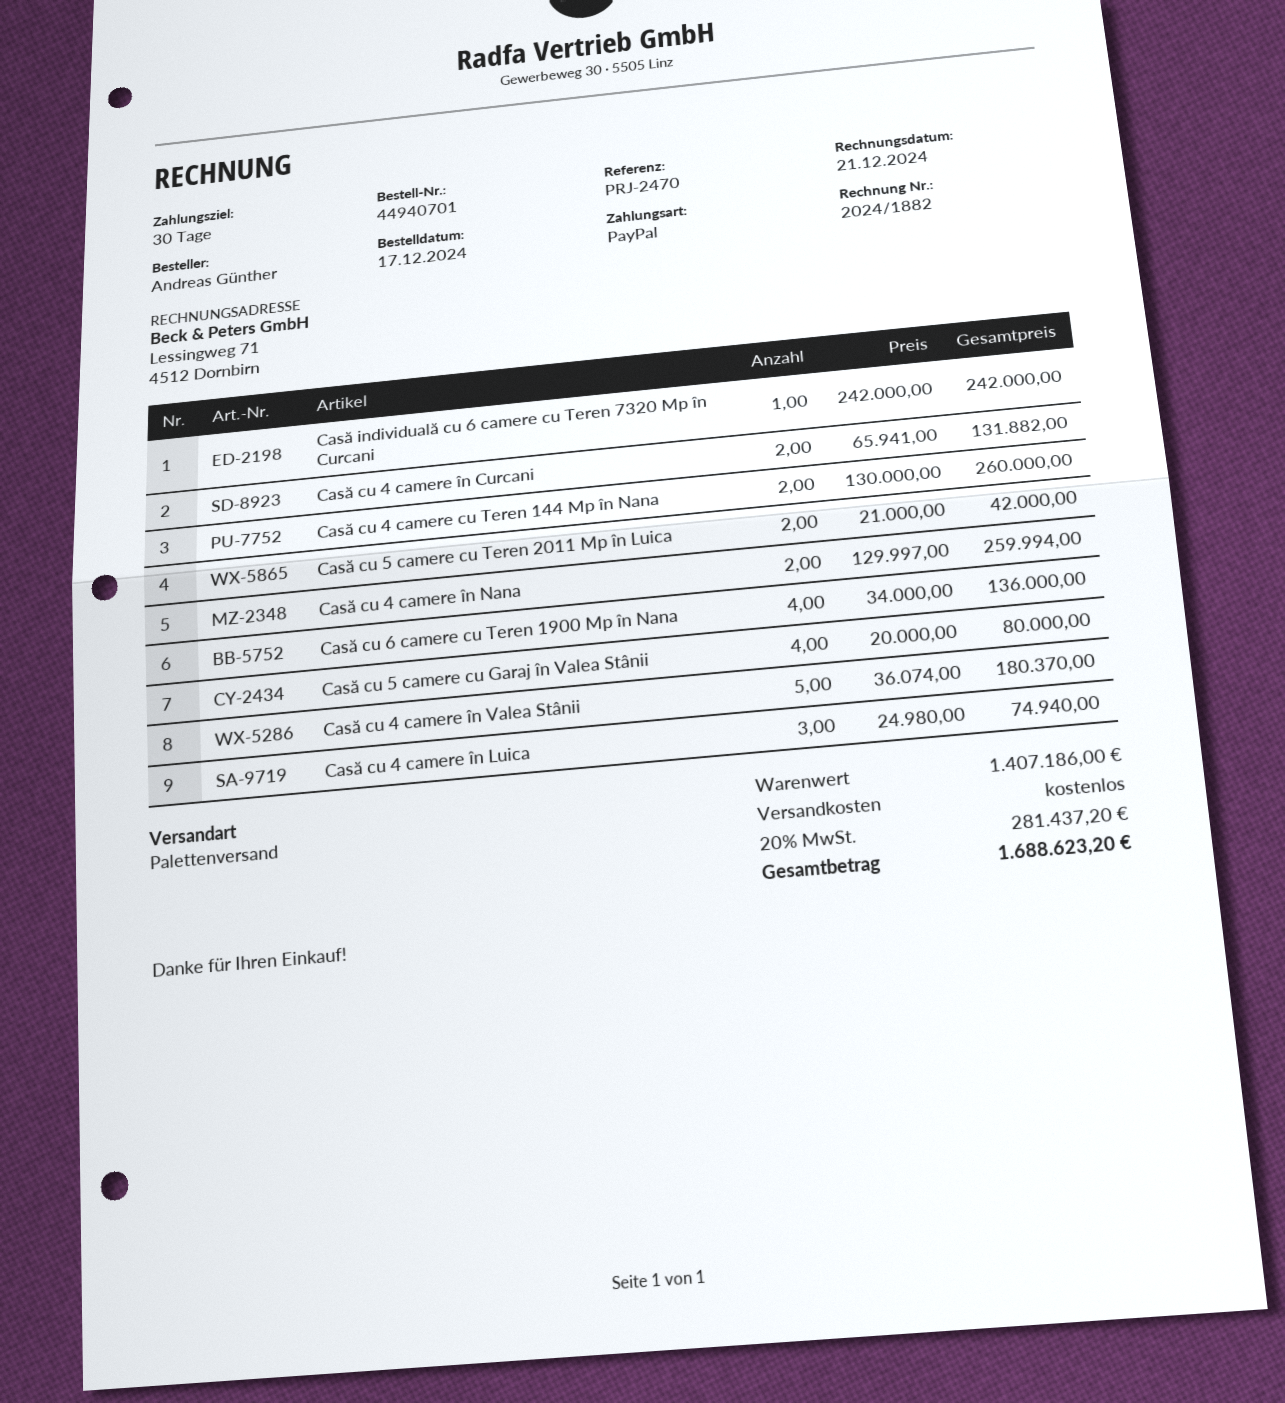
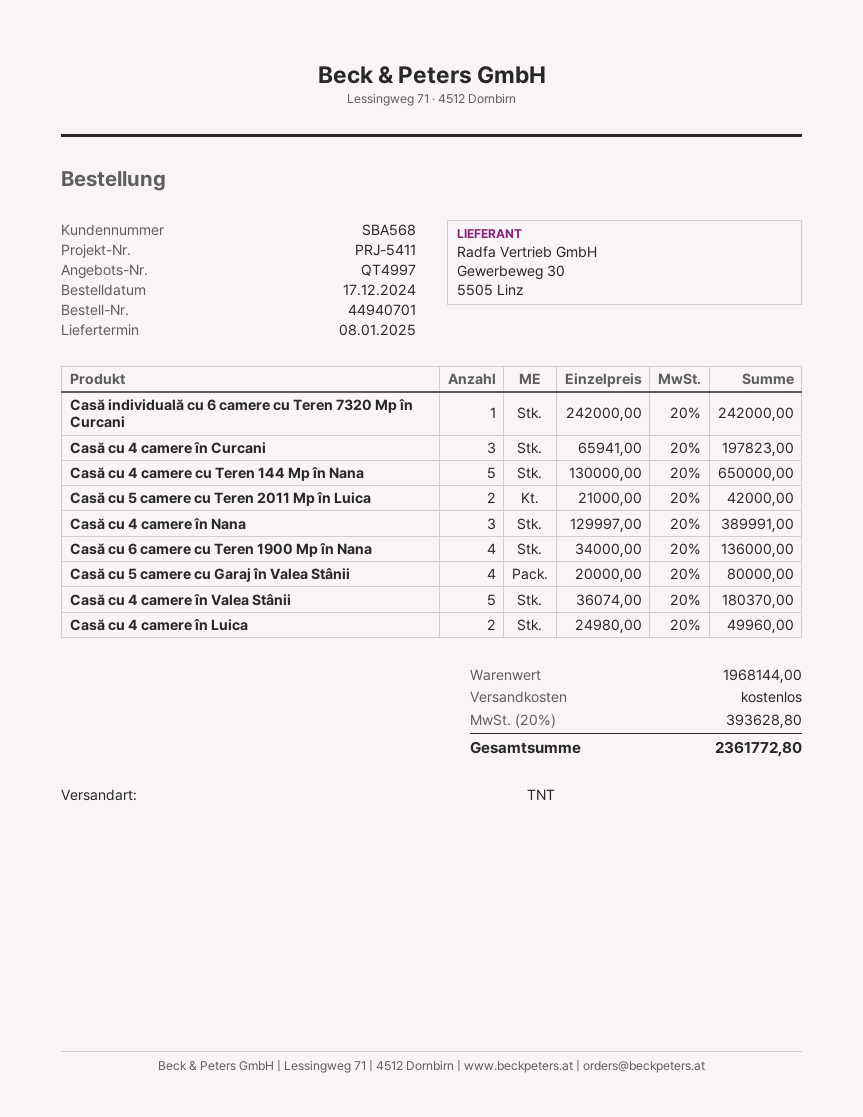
reference: PRJ-2470 -> PRJ-5411
shipping method: pallet freight -> TNT
Casă cu 4 camere în Curcani: 2 x 65941.00 = 131882.00 -> 3 x 65941.00 = 197823.00
Casă cu 4 camere cu Teren 144 Mp în Nana: 2 x 130000.00 = 260000.00 -> 5 x 130000.00 = 650000.00
Casă cu 4 camere în Nana: 2 x 129997.00 = 259994.00 -> 3 x 129997.00 = 389991.00
Casă cu 4 camere în Luica: 3 x 24980.00 = 74940.00 -> 2 x 24980.00 = 49960.00
subtotal: 1407186.00 -> 1968144.00
tax: 20% = 281437.20 -> 20% = 393628.80
total: 1688623.20 -> 2361772.80

